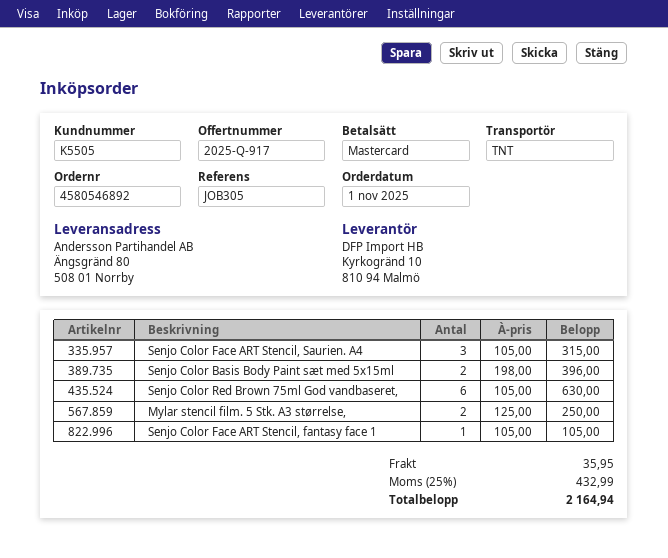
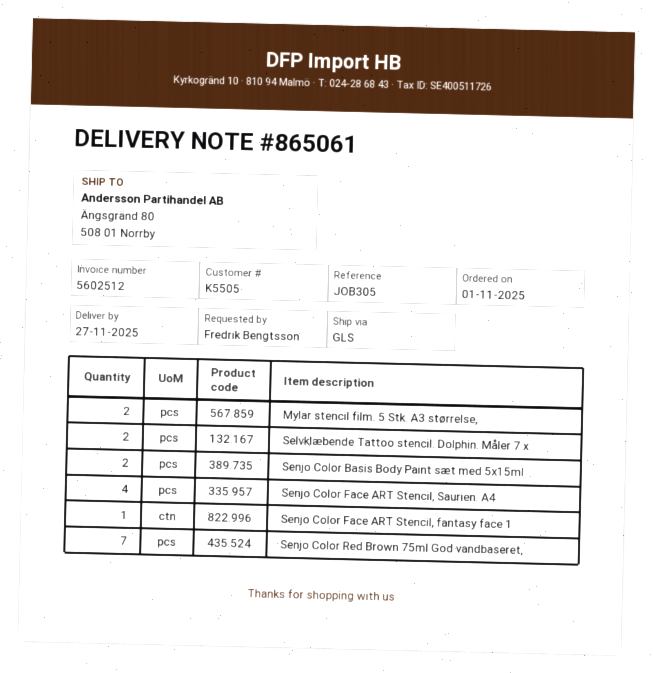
shipping method: TNT -> GLS
Senjo Color Face ART Stencil, Saurien. A4: 3 -> 4
Senjo Color Red Brown 75ml God vandbaseret,: 6 -> 7
Selvklæbende Tattoo stencil. Dolphin. Måler 7 x: none -> 2

